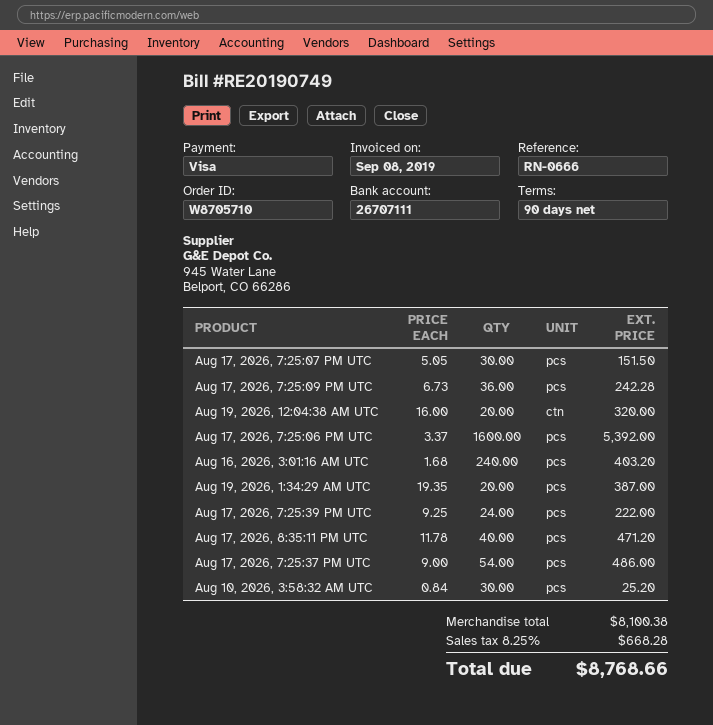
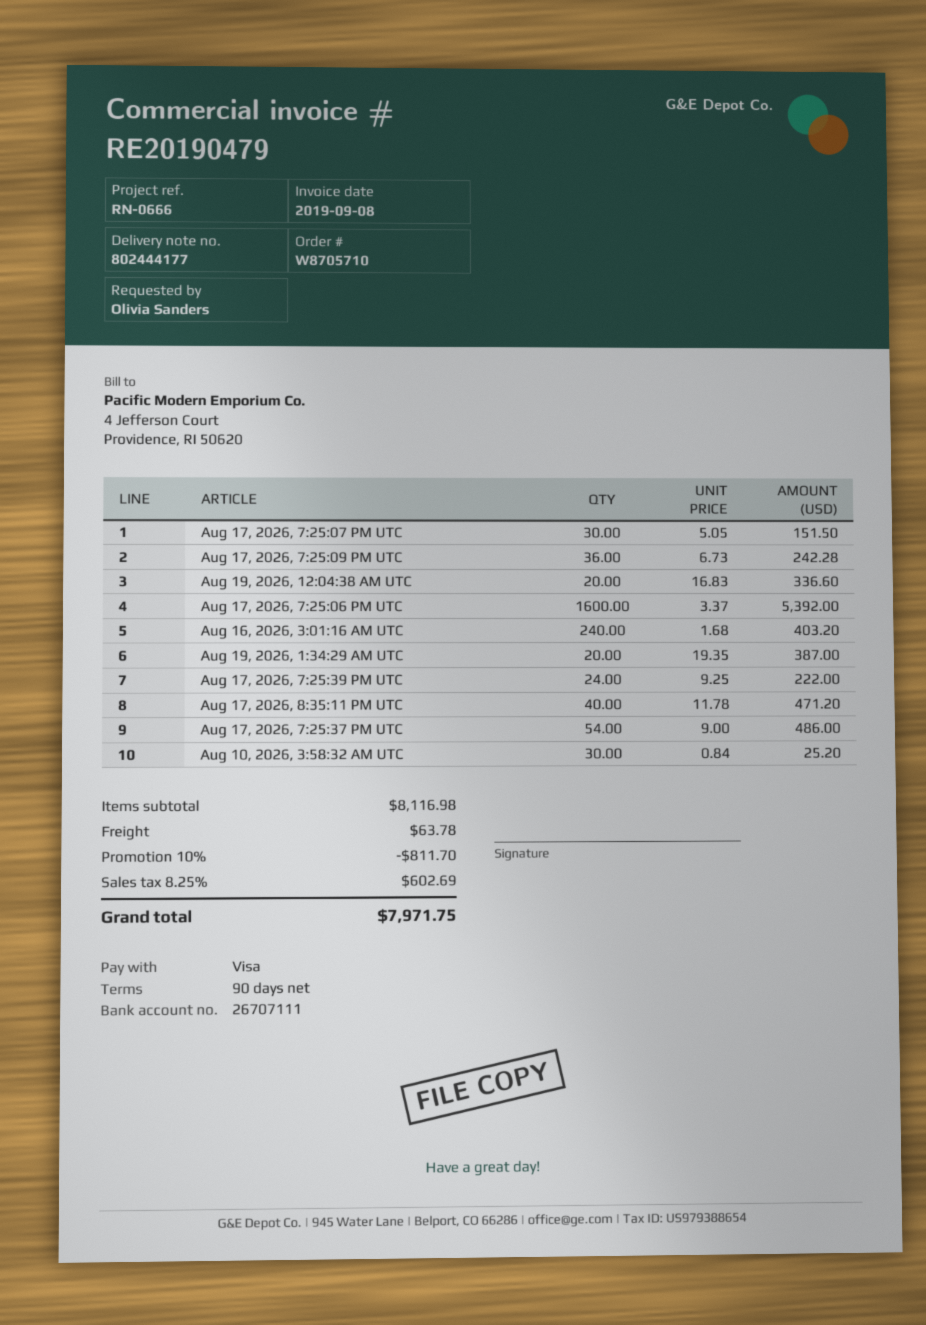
invoice number: RE20190749 -> RE20190479
Aug 19, 2026, 12:04:38 AM UTC: 20 x 16.00 = 320.00 -> 20 x 16.83 = 336.60
subtotal: 8100.38 -> 8116.98
discount: none -> 10% = 811.70
shipping: none -> 63.78
tax: 8.25% = 668.28 -> 8.25% = 602.69
total: 8768.66 -> 7971.75

